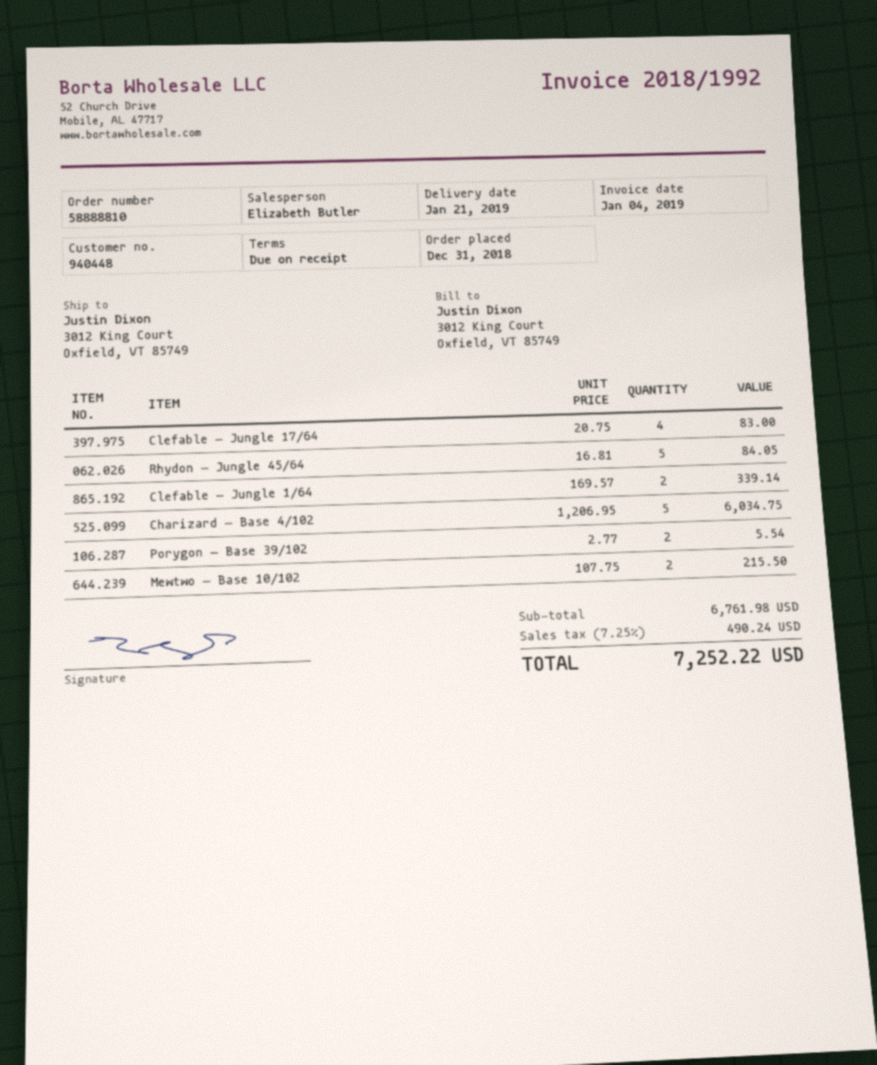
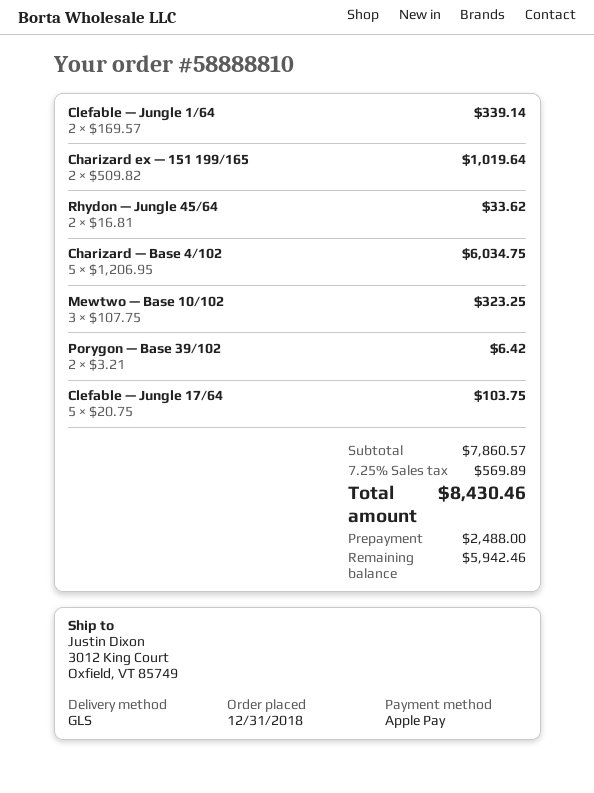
Clefable — Jungle 17/64: 4 x 20.75 = 83.00 -> 5 x 20.75 = 103.75
Rhydon — Jungle 45/64: 5 x 16.81 = 84.05 -> 2 x 16.81 = 33.62
Porygon — Base 39/102: 2 x 2.77 = 5.54 -> 2 x 3.21 = 6.42
Mewtwo — Base 10/102: 2 x 107.75 = 215.50 -> 3 x 107.75 = 323.25
Charizard ex — 151 199/165: none -> 2 x 509.82 = 1019.64
subtotal: 6761.98 -> 7860.57
tax: 7.25% = 490.24 -> 7.25% = 569.89
total: 7252.22 -> 8430.46

